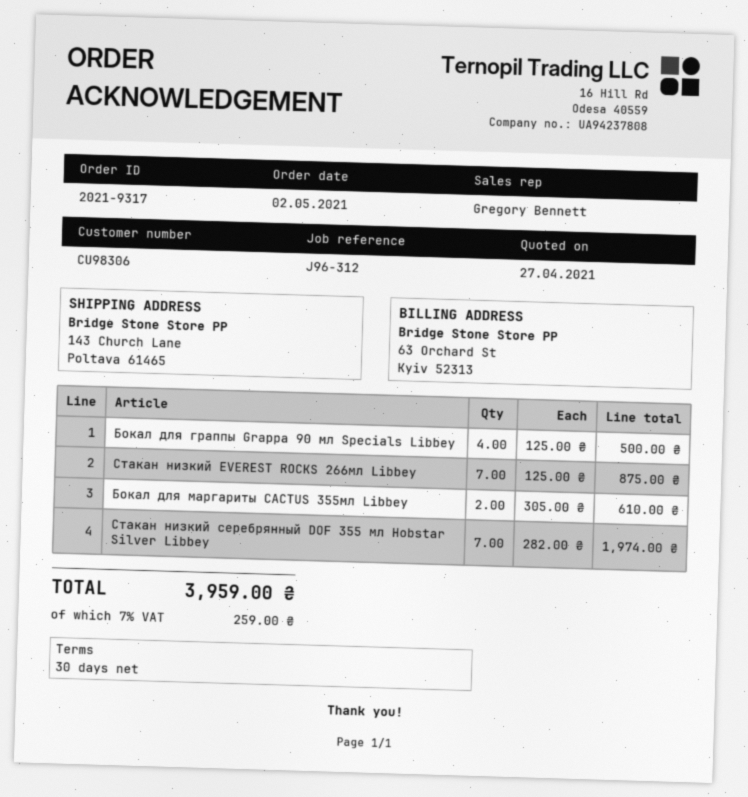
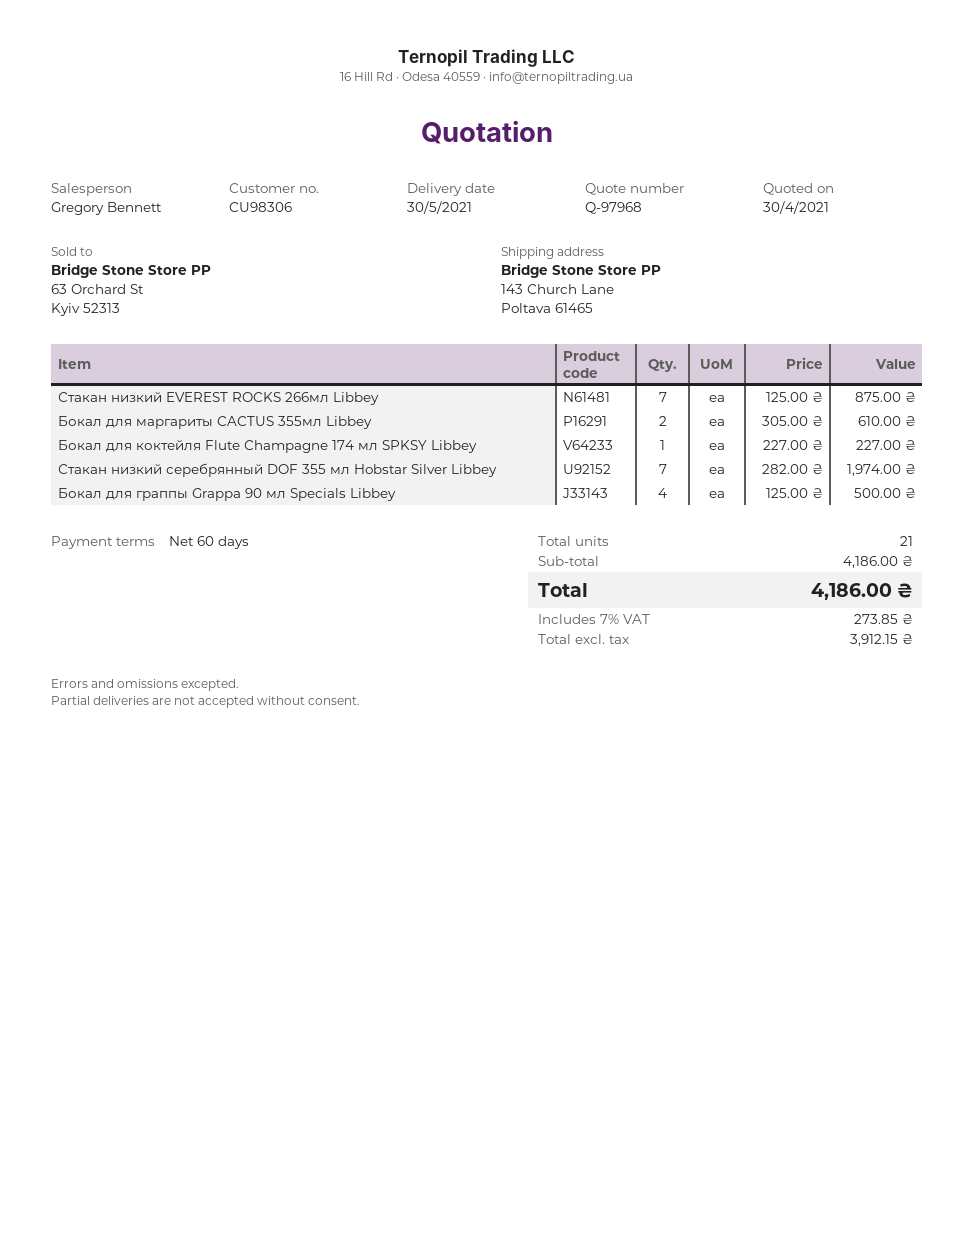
quote date: 2021-04-27 -> 2021-04-30
payment terms: 30 days -> 60 days
Бокал для коктейля Flute Champagne 174 мл SPKSY Libbey: none -> 1 x 227.00 = 227.00
tax: 7% = 259.00 -> 7% = 273.85
total: 3959.00 -> 4186.00

